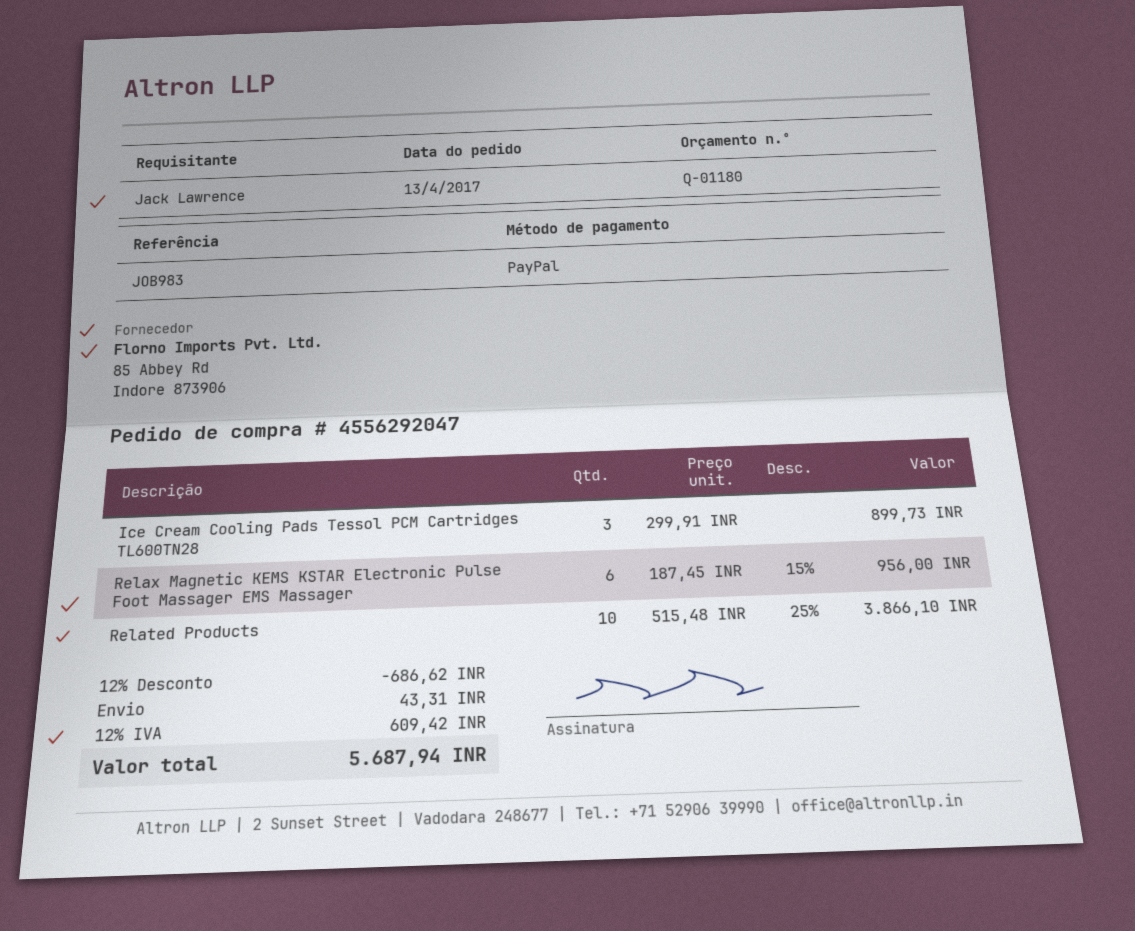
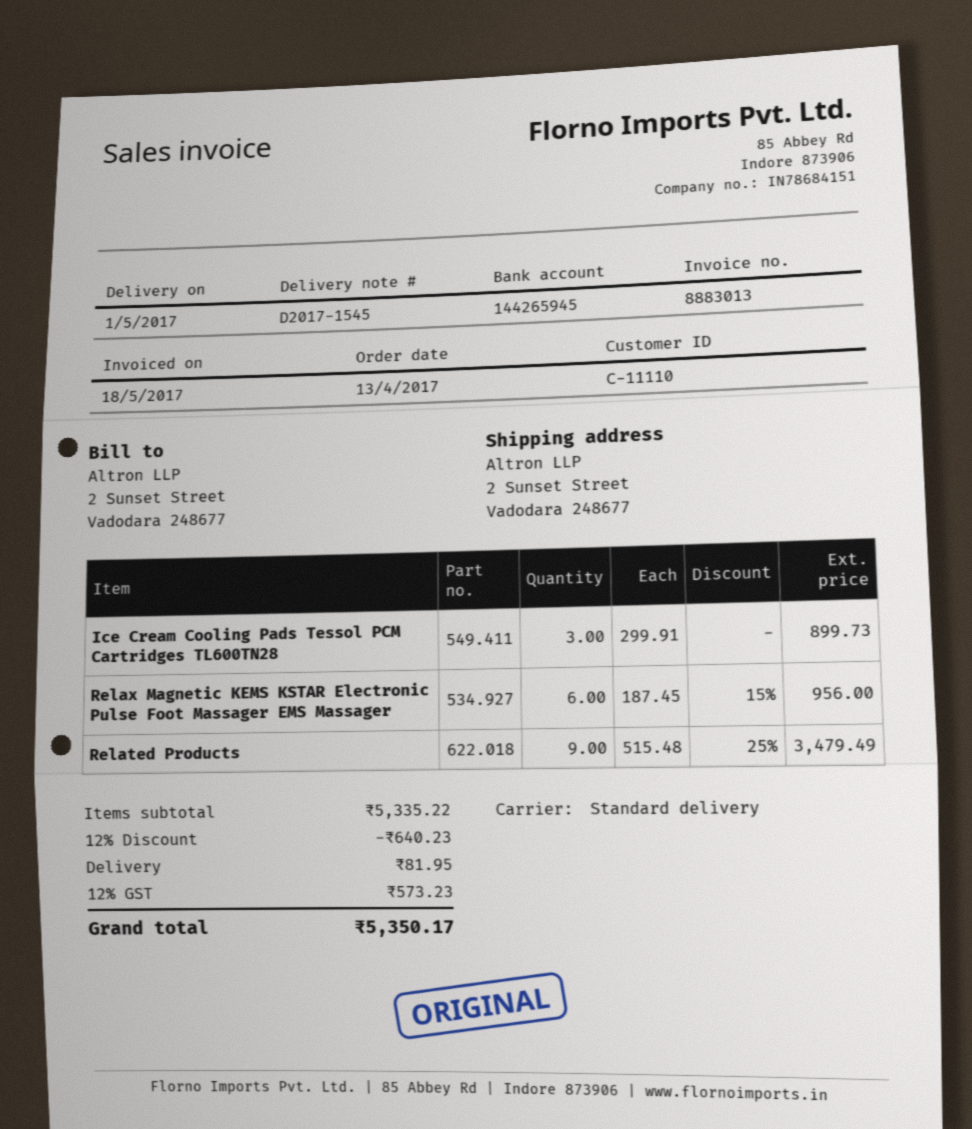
Related Products: 10 x 515.48 - 25% = 3866.10 -> 9 x 515.48 - 25% = 3479.49
discount: 12% = 686.62 -> 12% = 640.23
shipping: 43.31 -> 81.95
tax: 12% = 609.42 -> 12% = 573.23
total: 5687.94 -> 5350.17

